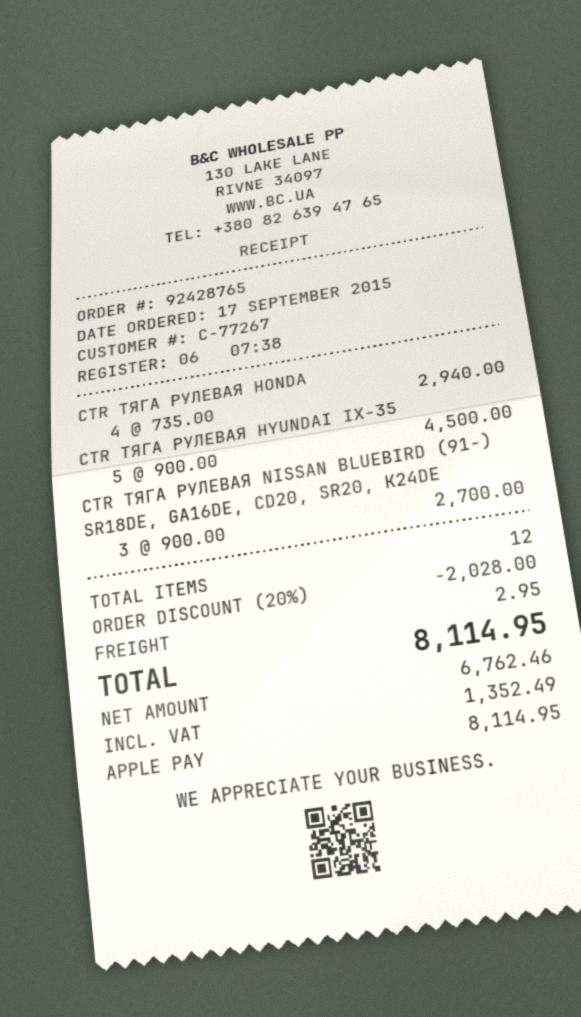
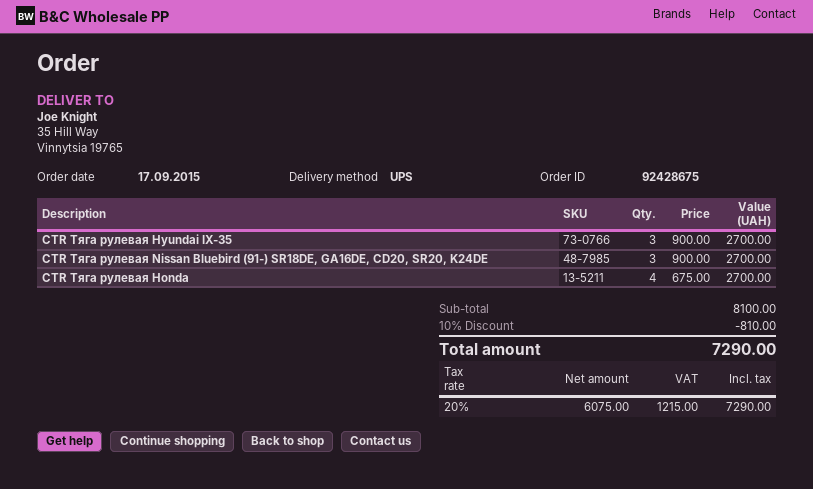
order number: 92428765 -> 92428675
CTR ТЯГА РУЛЕВАЯ HONDA: 4 x 735.00 = 2940.00 -> 4 x 675.00 = 2700.00
CTR ТЯГА РУЛЕВАЯ HYUNDAI IX-35: 5 x 900.00 = 4500.00 -> 3 x 900.00 = 2700.00
discount: 20% = 2028.00 -> 10% = 810.00
shipping: 2.95 -> none
net: 6762.46 -> 6075.00
tax: 1352.49 -> 1215.00
total: 8114.95 -> 7290.00

